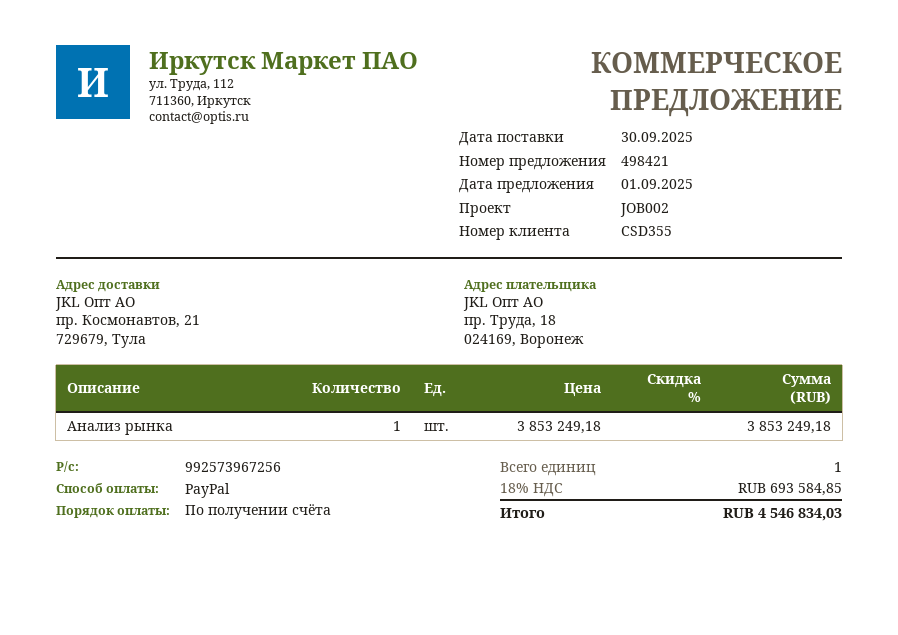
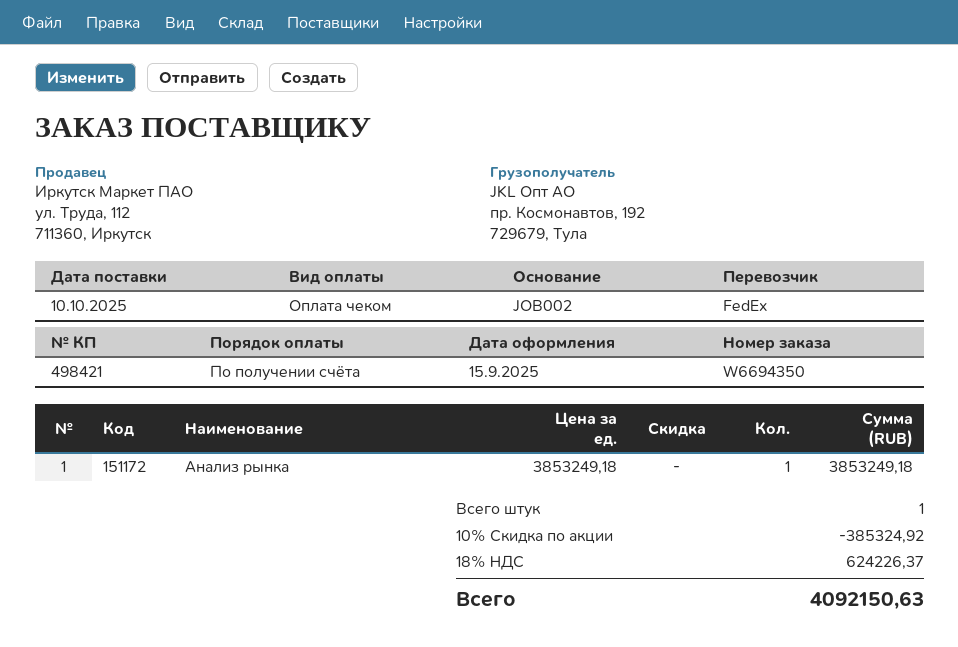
delivery date: 2025-09-30 -> 2025-10-10
payment method: PayPal -> cheque
ship to: пр. Космонавтов, 21, 729679, Тула -> пр. Космонавтов, 192, 729679, Тула
discount: none -> 10% = 385324.92
tax: 18% = 693584.85 -> 18% = 624226.37
total: 4546834.03 -> 4092150.63

